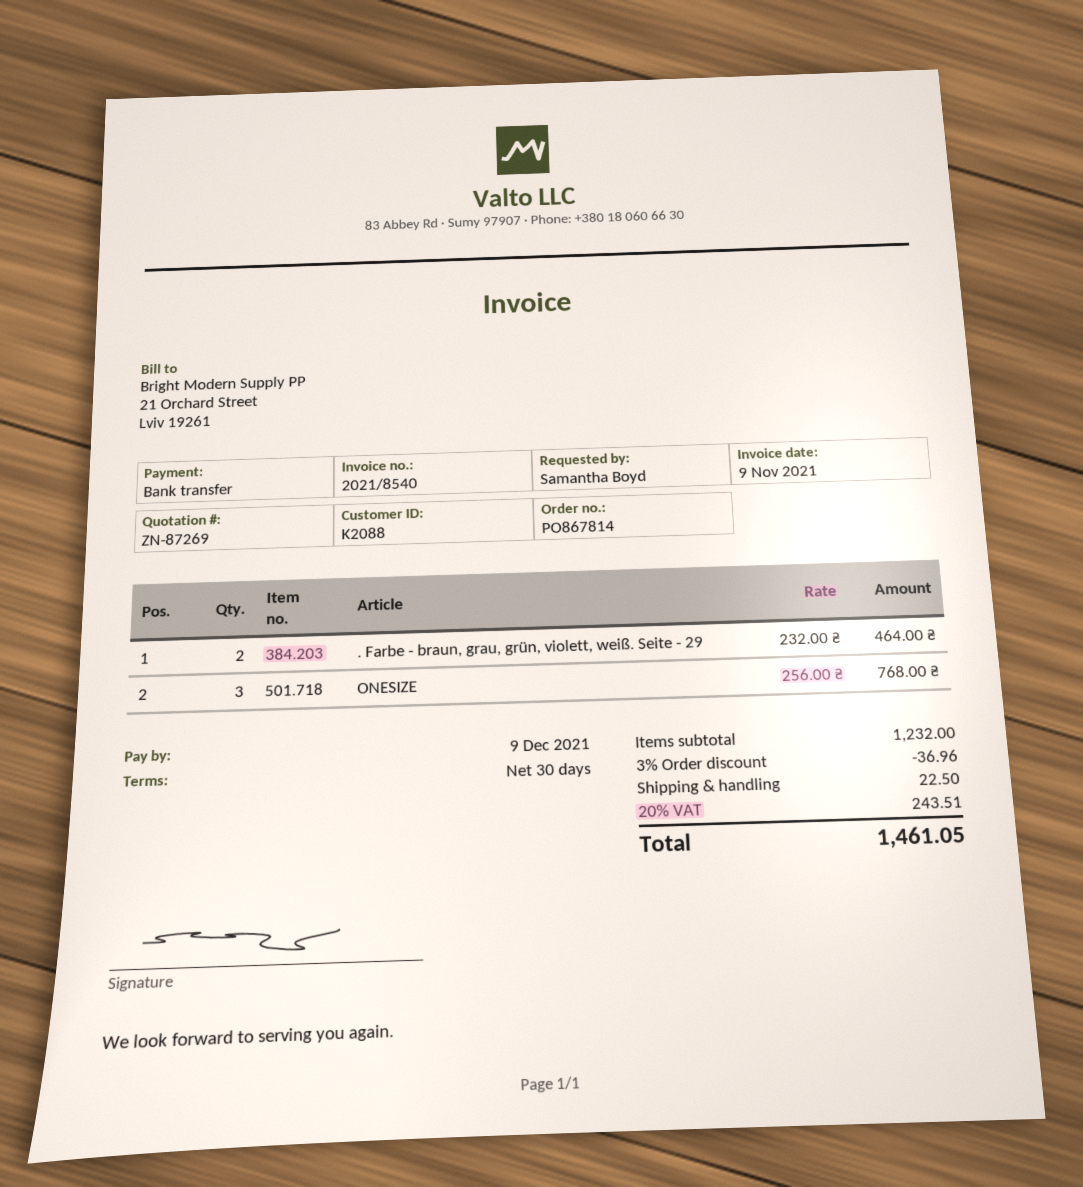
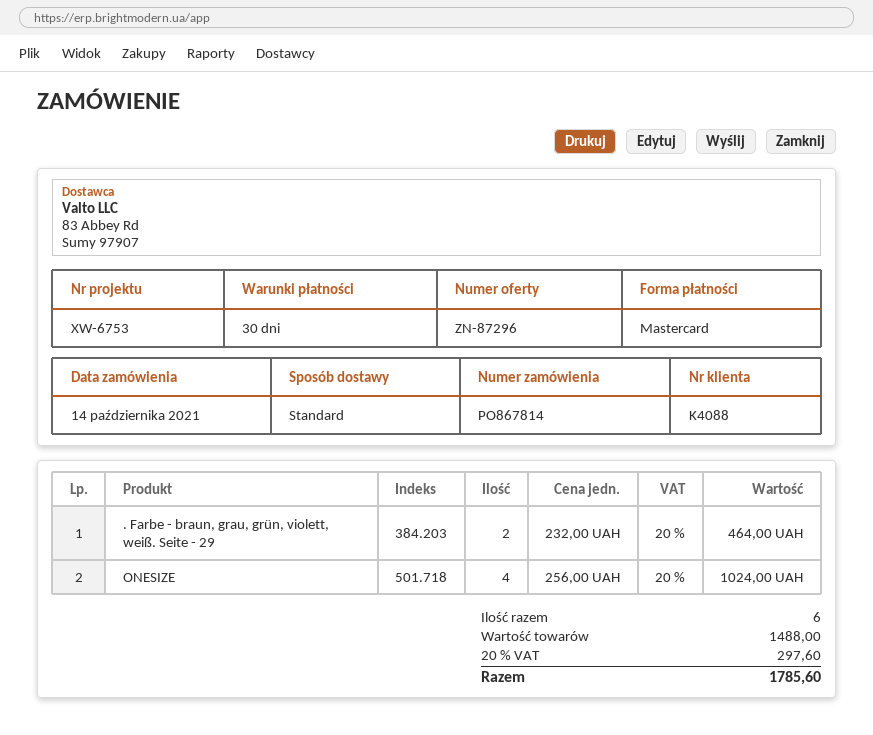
quote number: ZN-87269 -> ZN-87296
customer number: K2088 -> K4088
payment method: bank transfer -> Mastercard
ONESIZE: 3 x 256.00 = 768.00 -> 4 x 256.00 = 1024.00
subtotal: 1232.00 -> 1488.00
discount: 3% = 36.96 -> none
shipping: 22.50 -> none
tax: 20% = 243.51 -> 20% = 297.60
total: 1461.05 -> 1785.60

